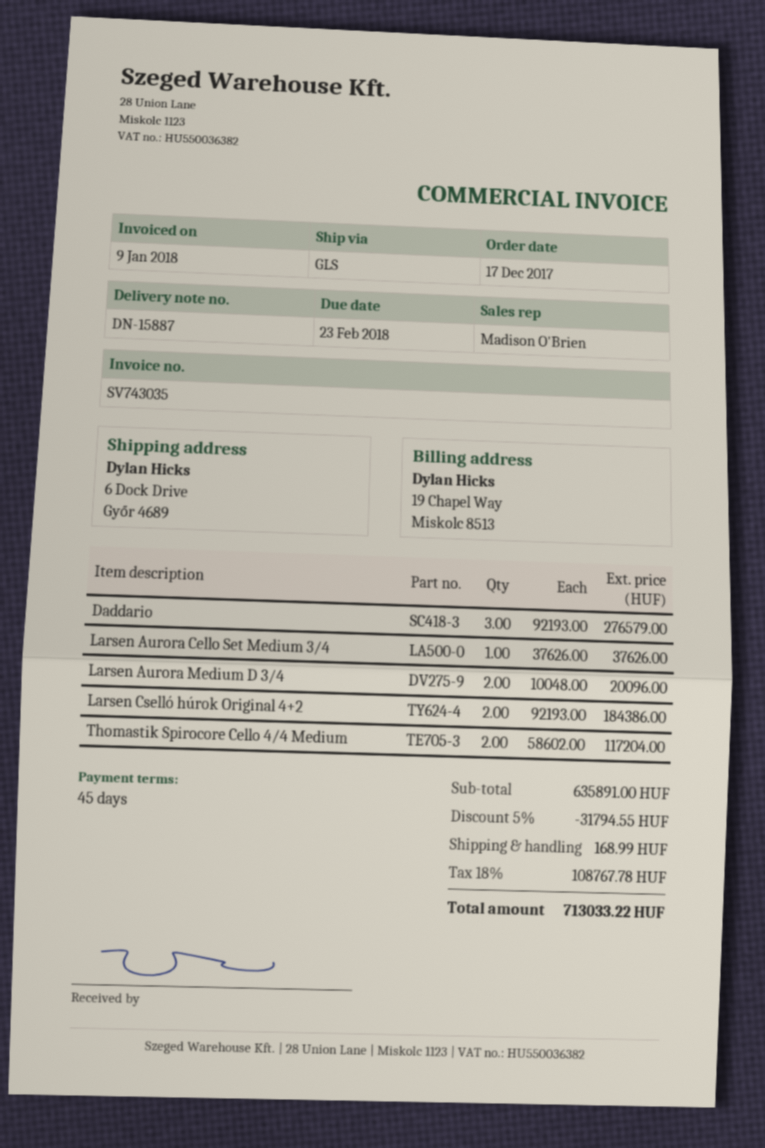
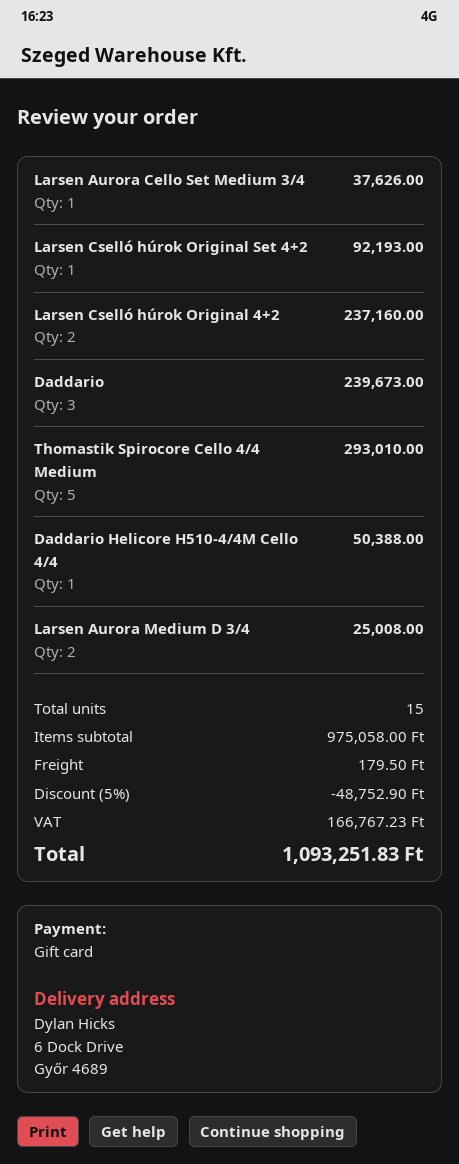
Daddario: 3 for 276579.00 -> 3 for 239673.00
Larsen Aurora Medium D 3/4: 2 for 20096.00 -> 2 for 25008.00
Larsen Cselló húrok Original 4+2: 2 for 184386.00 -> 2 for 237160.00
Thomastik Spirocore Cello 4/4 Medium: 2 for 117204.00 -> 5 for 293010.00
Larsen Cselló húrok Original Set 4+2: none -> 1 for 92193.00
Daddario Helicore H510-4/4M Cello 4/4: none -> 1 for 50388.00
subtotal: 635891.00 -> 975058.00
discount: 5% = 31794.55 -> 5% = 48752.90
shipping: 168.99 -> 179.50
tax: 108767.78 -> 166767.23
total: 713033.22 -> 1093251.83

